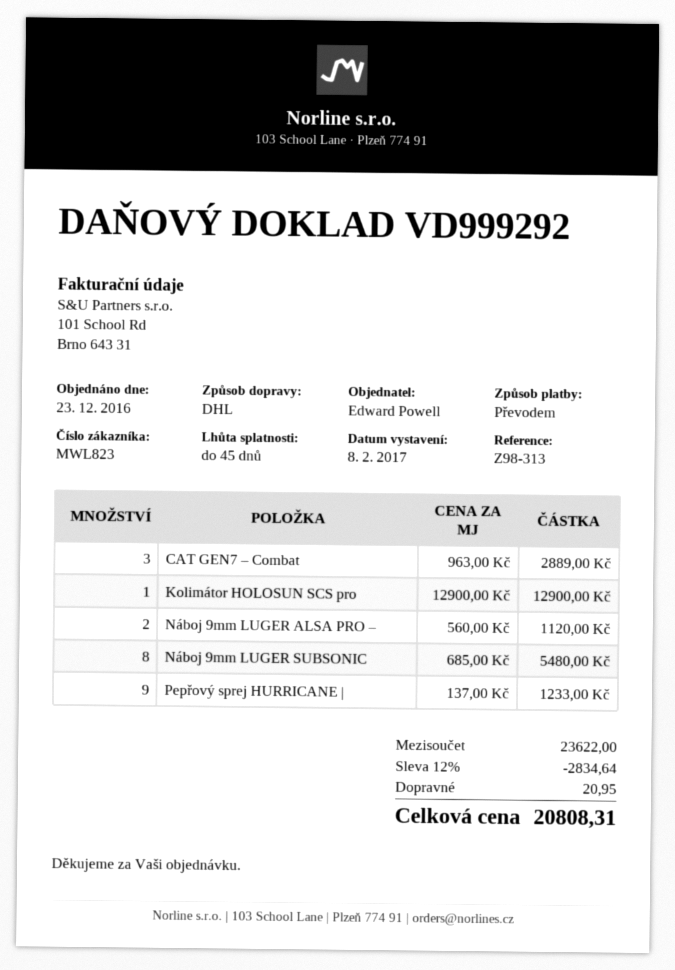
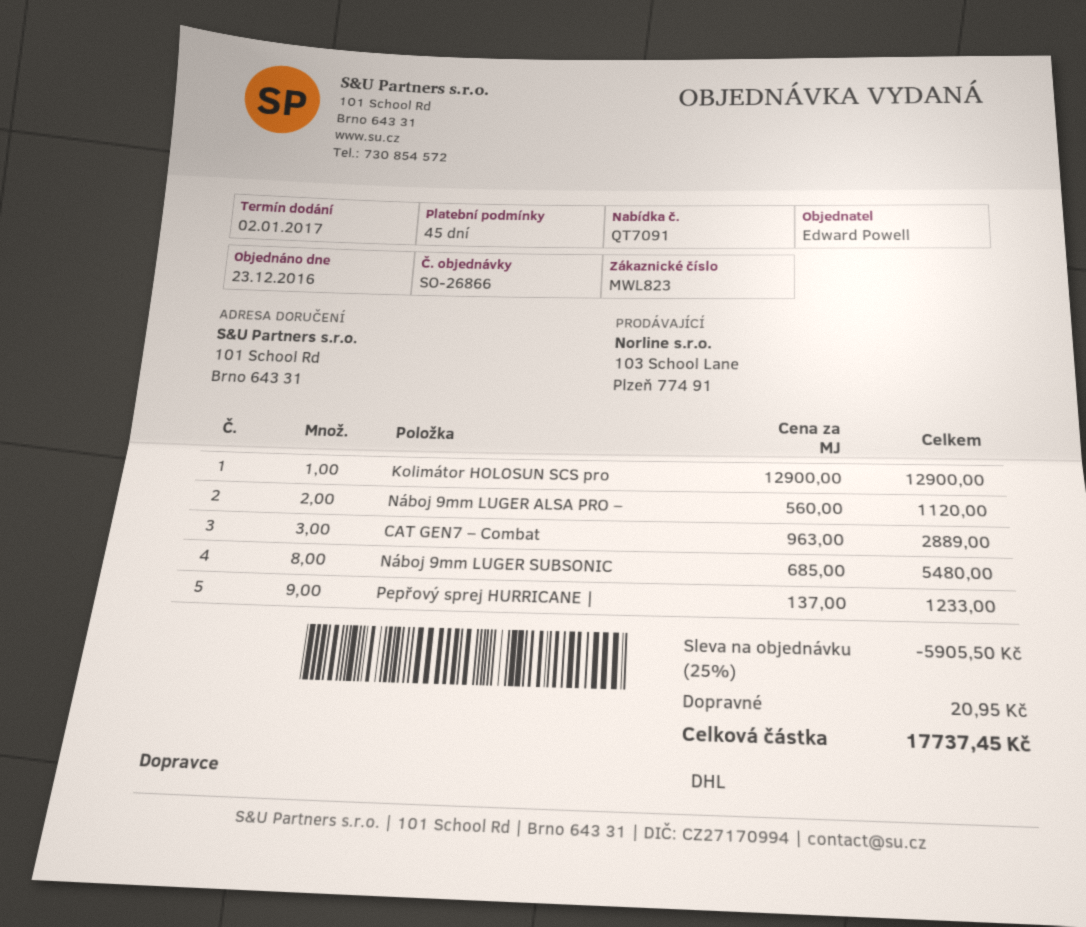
discount: 12% = 2834.64 -> 25% = 5905.50
total: 20808.31 -> 17737.45

